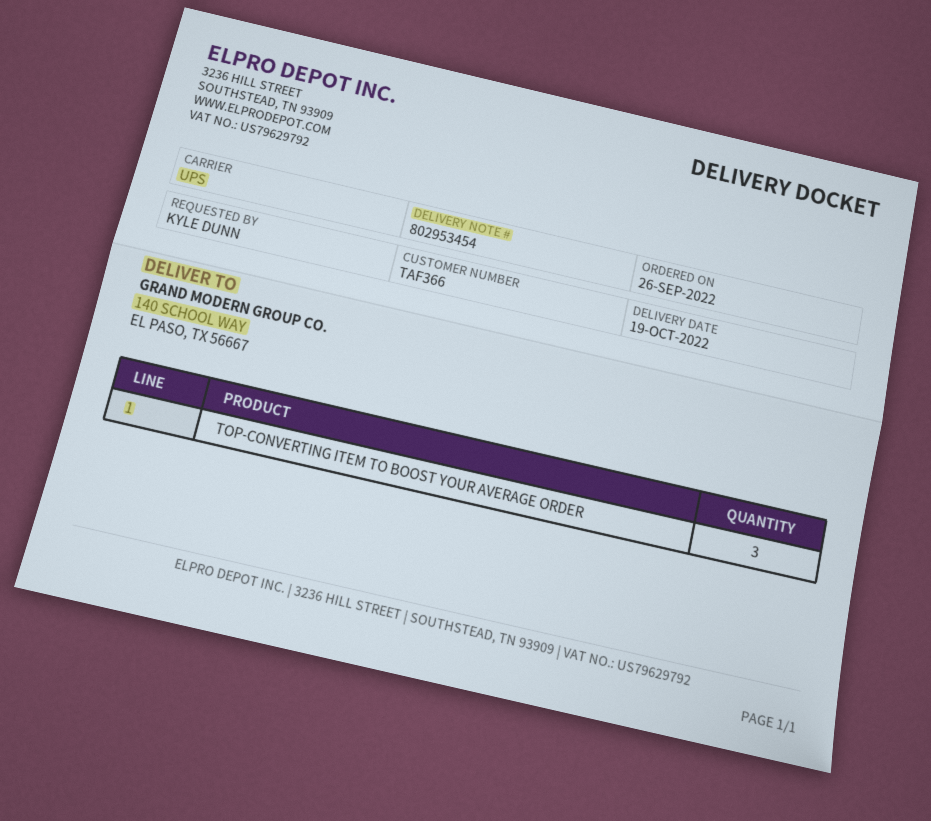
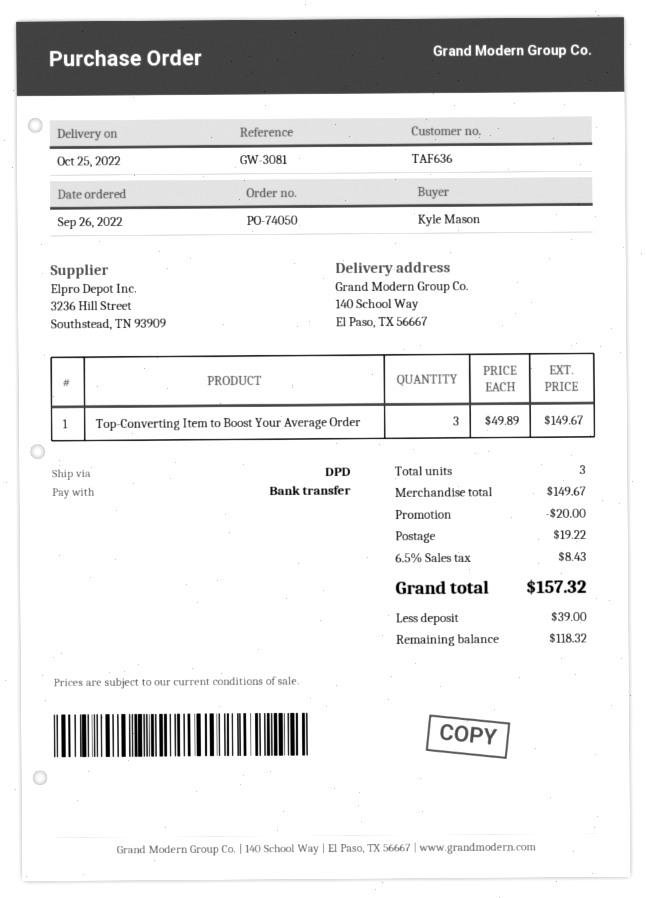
delivery date: 2022-10-19 -> 2022-10-25
customer number: TAF366 -> TAF636
ordered by: KYLE DUNN -> Kyle Mason
shipping method: UPS -> DPD

